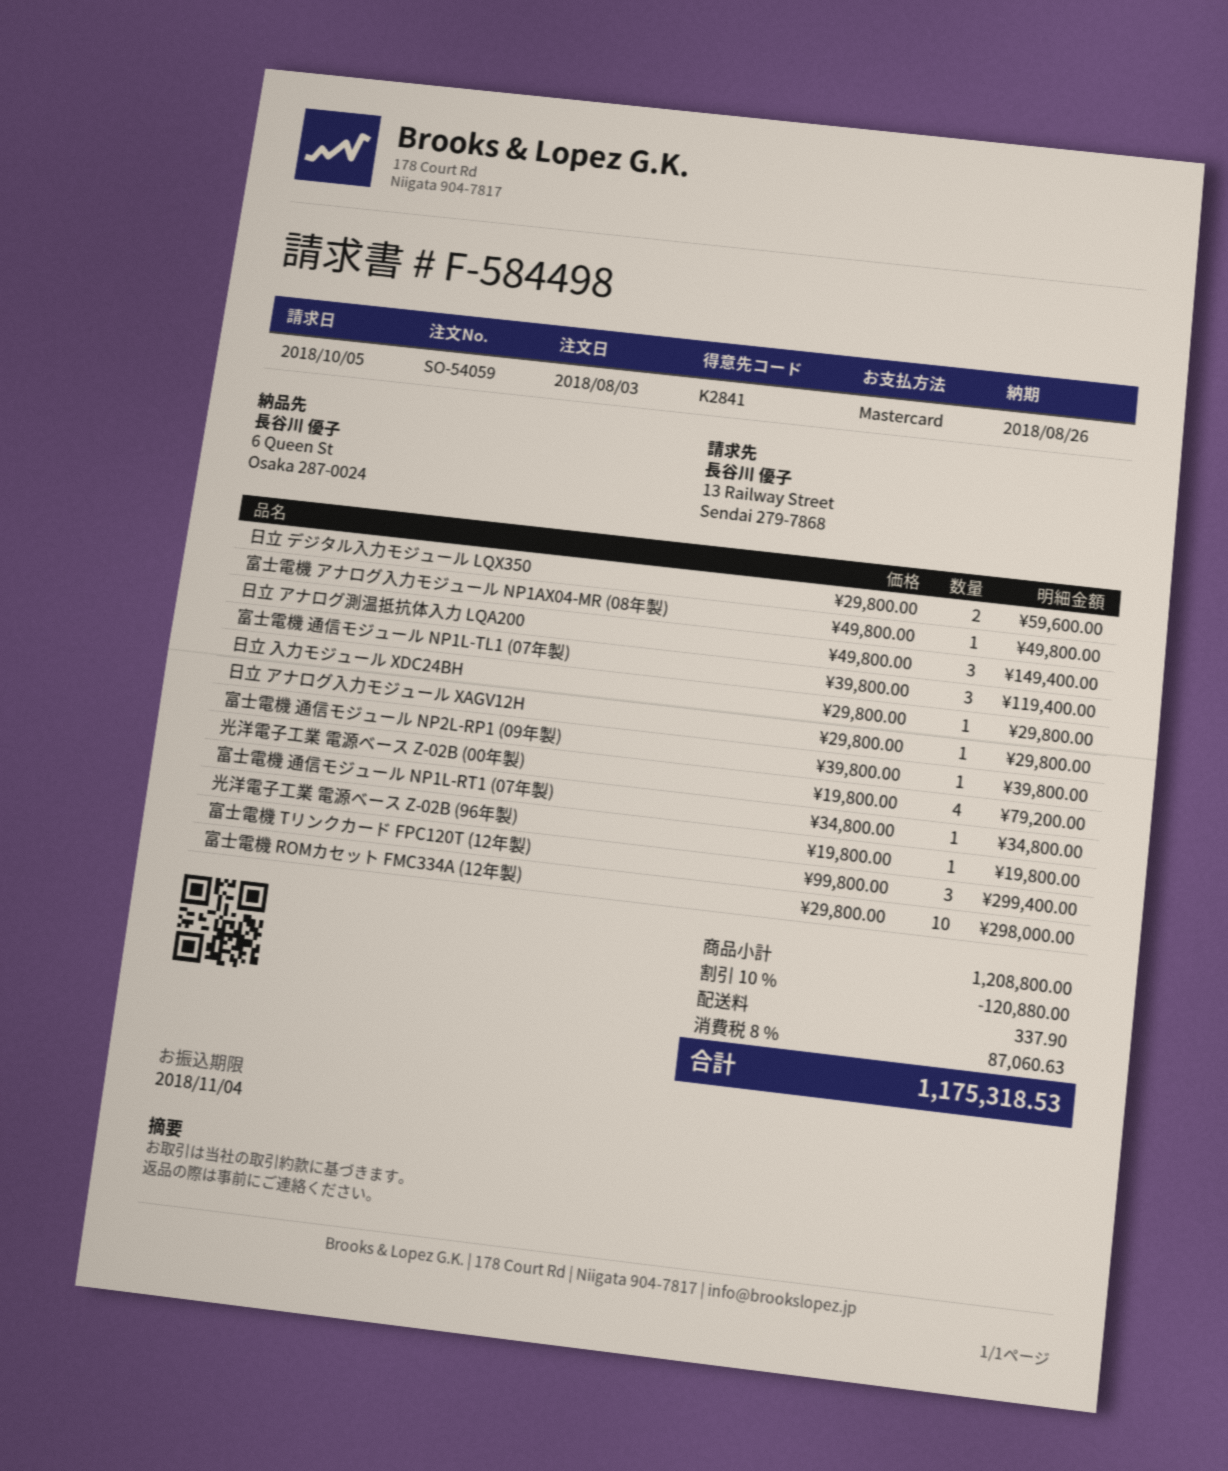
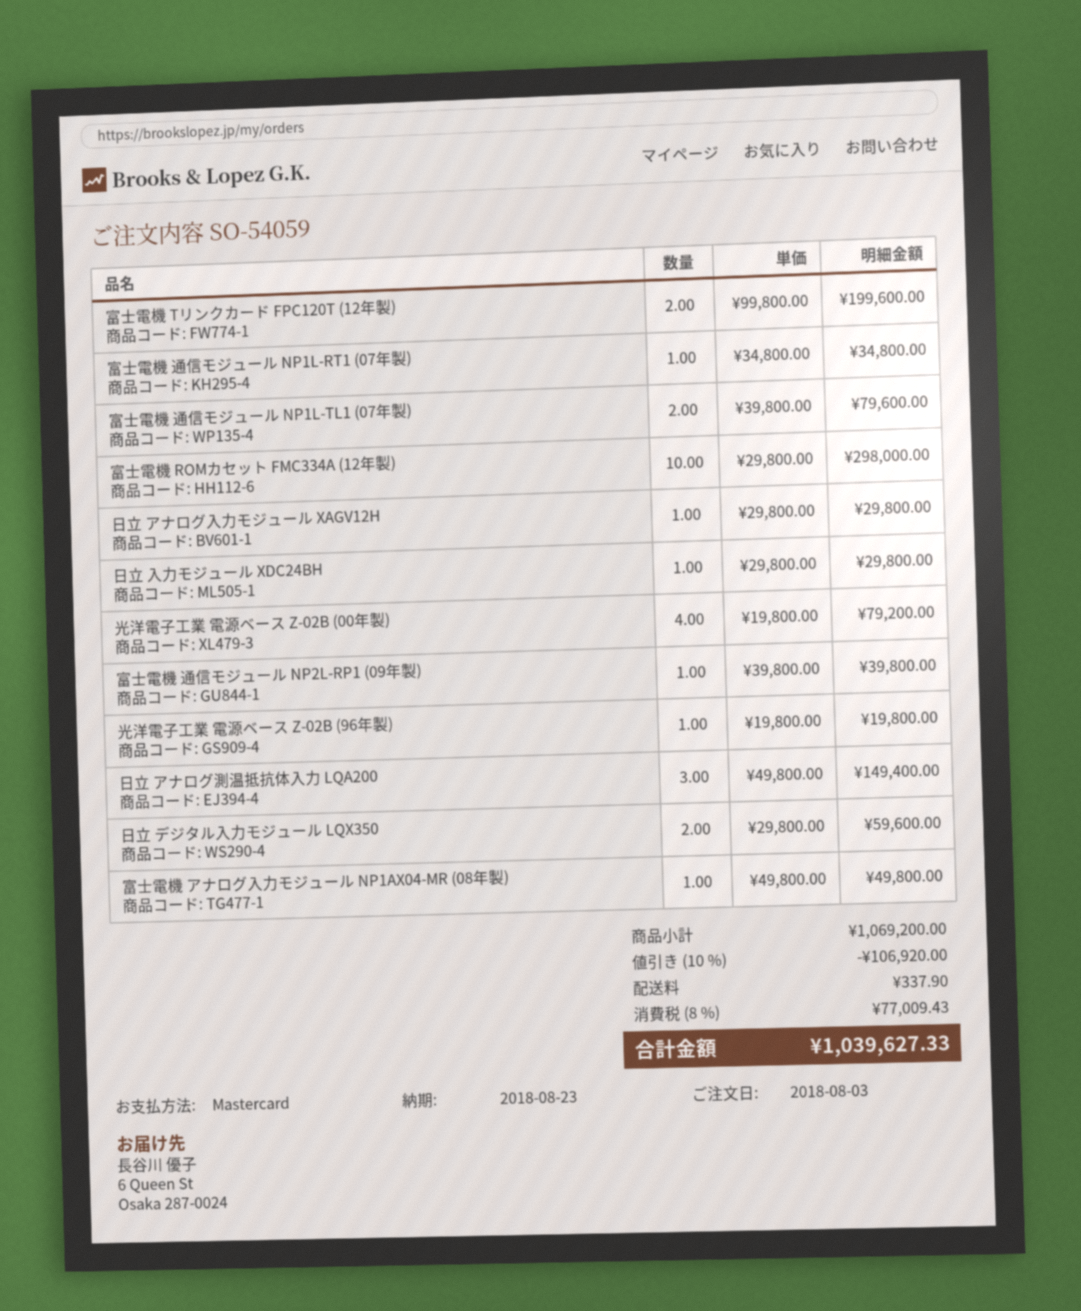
delivery date: 2018-08-26 -> 2018-08-23
富士電機 通信モジュール NP1L-TL1 (07年製): 3 x 39800.00 = 119400.00 -> 2 x 39800.00 = 79600.00
富士電機 Tリンクカード FPC120T (12年製): 3 x 99800.00 = 299400.00 -> 2 x 99800.00 = 199600.00
subtotal: 1208800.00 -> 1069200.00
discount: 10% = 120880.00 -> 10% = 106920.00
tax: 8% = 87060.63 -> 8% = 77009.43
total: 1175318.53 -> 1039627.33

